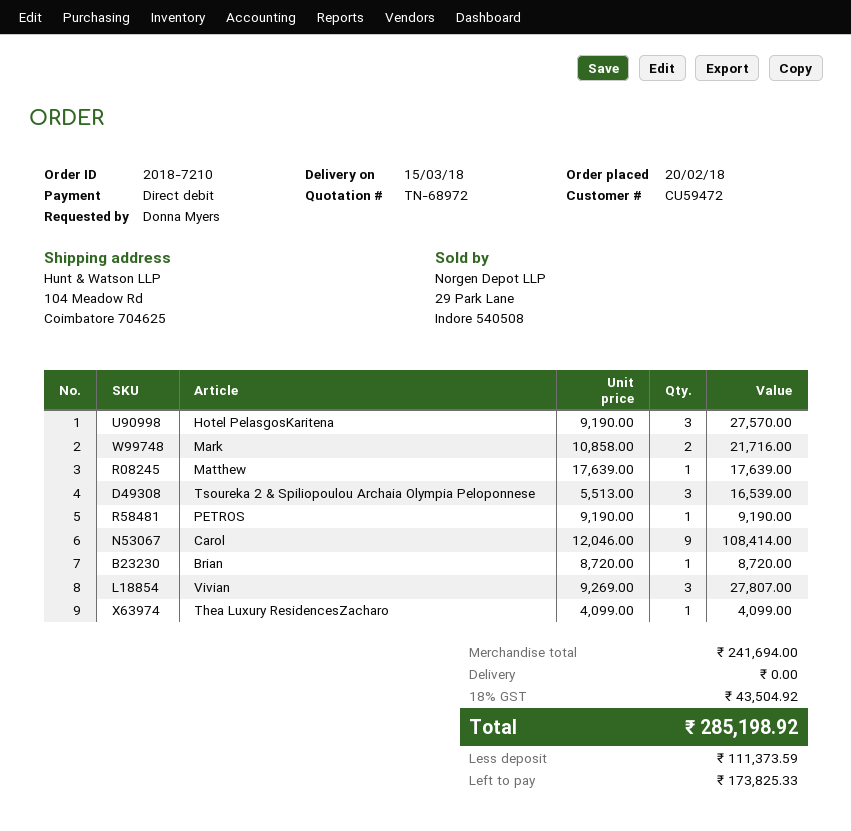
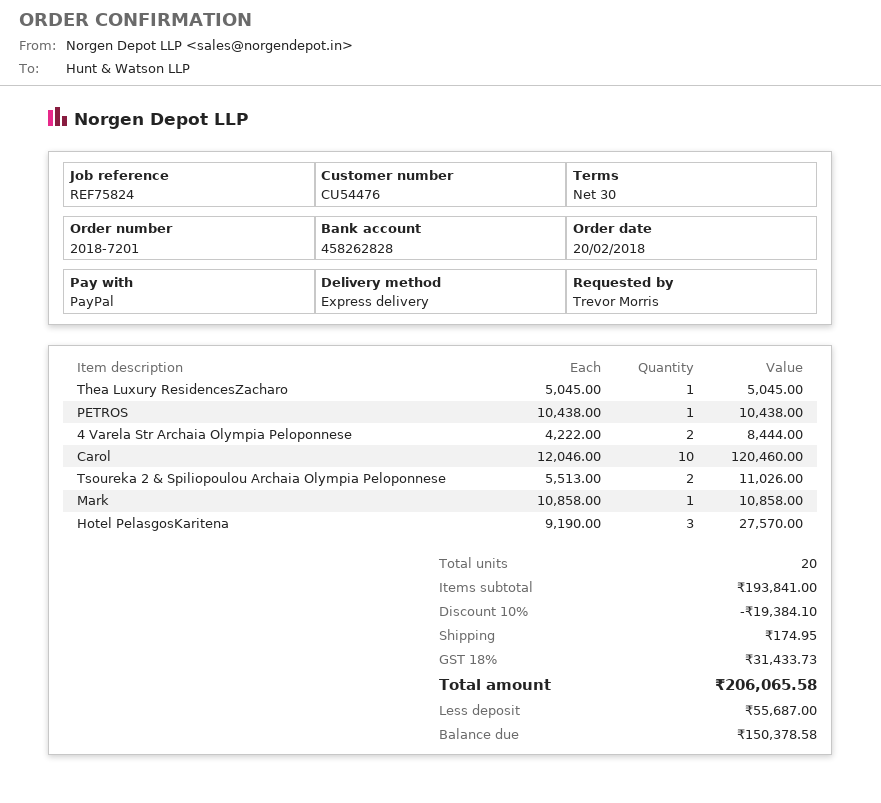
order number: 2018-7210 -> 2018-7201
customer number: CU59472 -> CU54476
ordered by: Donna Myers -> Trevor Morris
payment method: direct debit -> PayPal
Mark: 2 x 10858.00 = 21716.00 -> 1 x 10858.00 = 10858.00
Matthew: 1 x 17639.00 = 17639.00 -> none
Tsoureka 2 & Spiliopoulou Archaia Olympia Peloponnese: 3 x 5513.00 = 16539.00 -> 2 x 5513.00 = 11026.00
PETROS: 1 x 9190.00 = 9190.00 -> 1 x 10438.00 = 10438.00
Carol: 9 x 12046.00 = 108414.00 -> 10 x 12046.00 = 120460.00
Brian: 1 x 8720.00 = 8720.00 -> none
Vivian: 3 x 9269.00 = 27807.00 -> none
Thea Luxury ResidencesZacharo: 1 x 4099.00 = 4099.00 -> 1 x 5045.00 = 5045.00
4 Varela Str Archaia Olympia Peloponnese: none -> 2 x 4222.00 = 8444.00
subtotal: 241694.00 -> 193841.00
discount: none -> 10% = 19384.10
shipping: 0.00 -> 174.95
tax: 18% = 43504.92 -> 18% = 31433.73
total: 285198.92 -> 206065.58
deposit: 111373.59 -> 55687.00
balance: 173825.33 -> 150378.58

